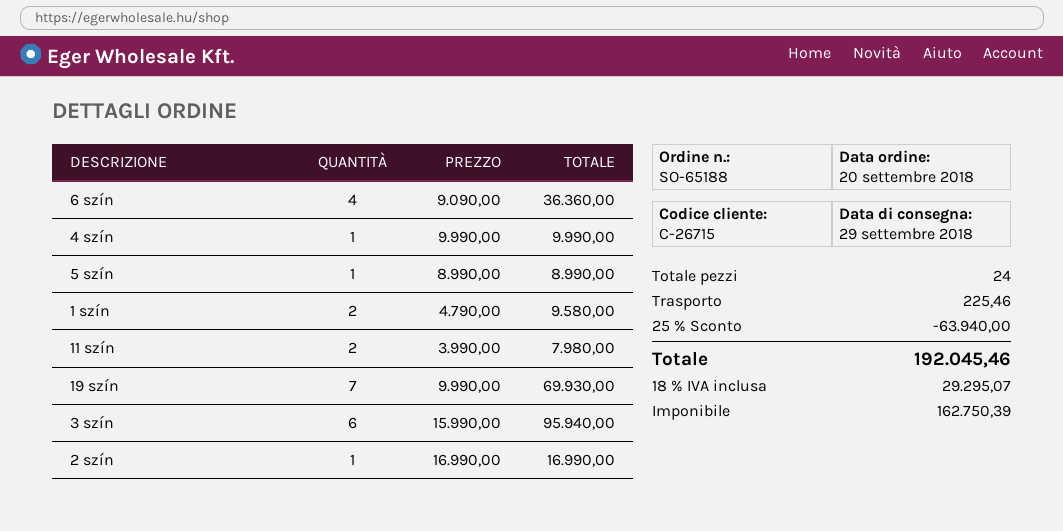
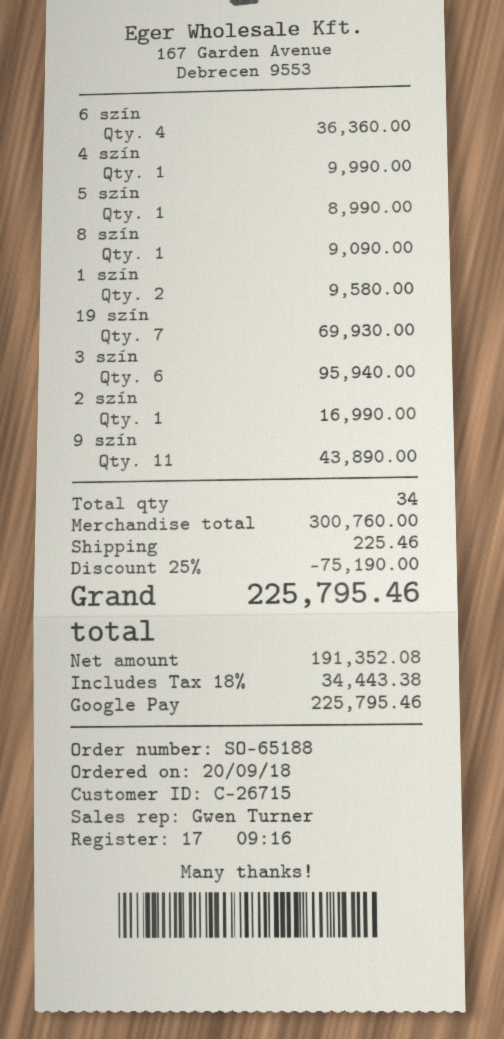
11 szín: 2 for 7980.00 -> none
8 szín: none -> 1 for 9090.00
9 szín: none -> 11 for 43890.00
total quantity: 24 -> 34
discount: 25% = 63940.00 -> 25% = 75190.00
net: 162750.39 -> 191352.08
tax: 18% = 29295.07 -> 18% = 34443.38
total: 192045.46 -> 225795.46

